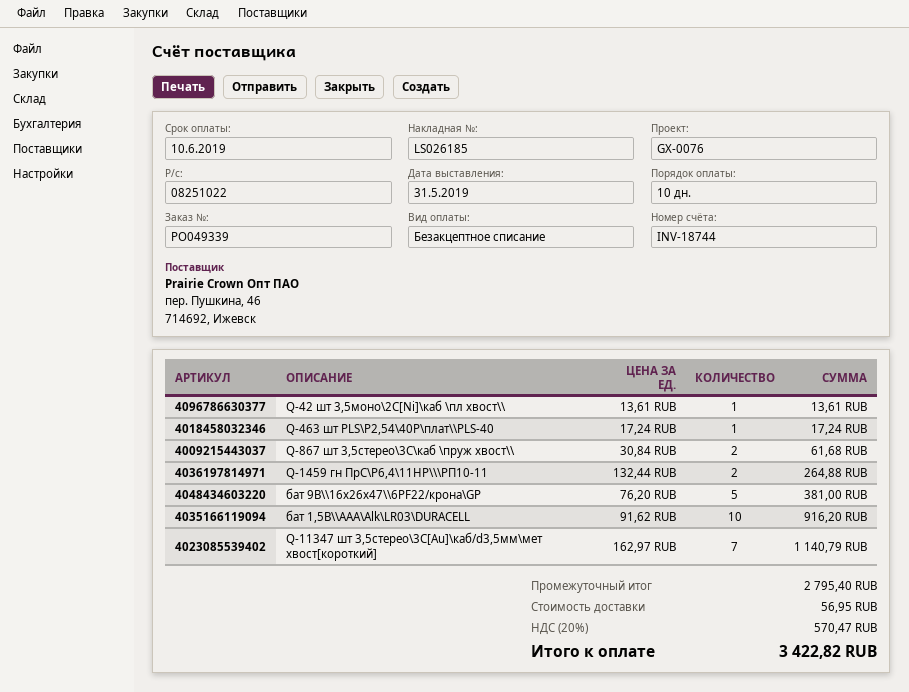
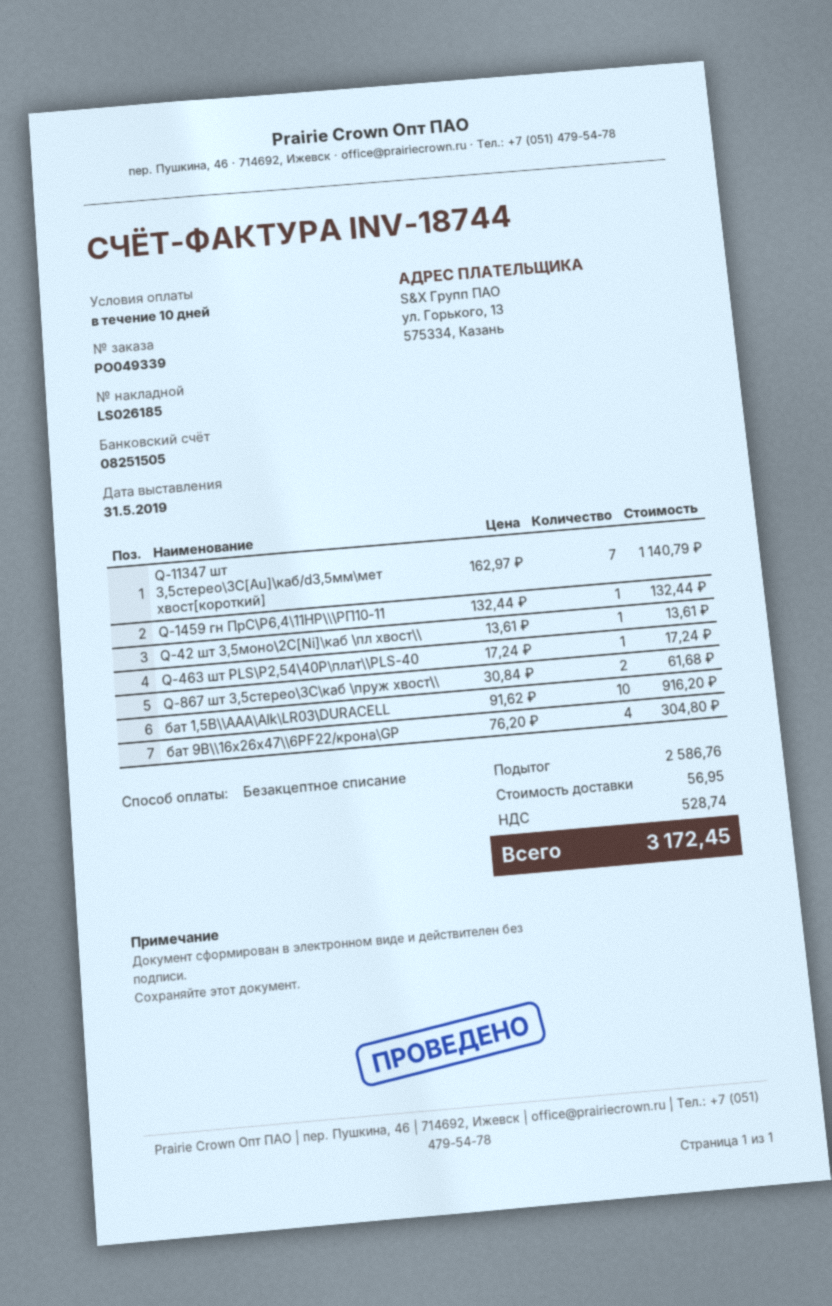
bank account: 08251022 -> 08251505
Q-1459 гн ПрС\P6,4\11HP\\\РП10-11: 2 x 132.44 = 264.88 -> 1 x 132.44 = 132.44
бат 9В\\16x26x47\\6PF22/крона\GP: 5 x 76.20 = 381.00 -> 4 x 76.20 = 304.80
subtotal: 2795.40 -> 2586.76
tax: 570.47 -> 528.74
total: 3422.82 -> 3172.45

